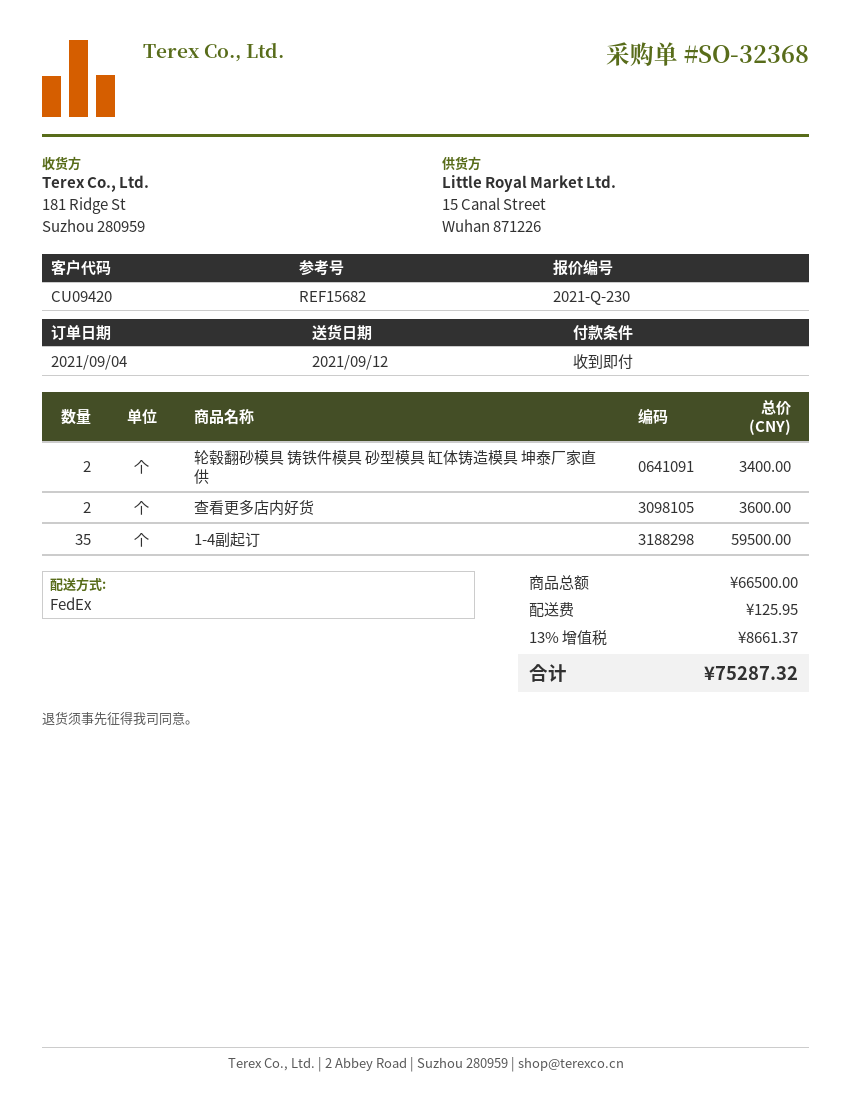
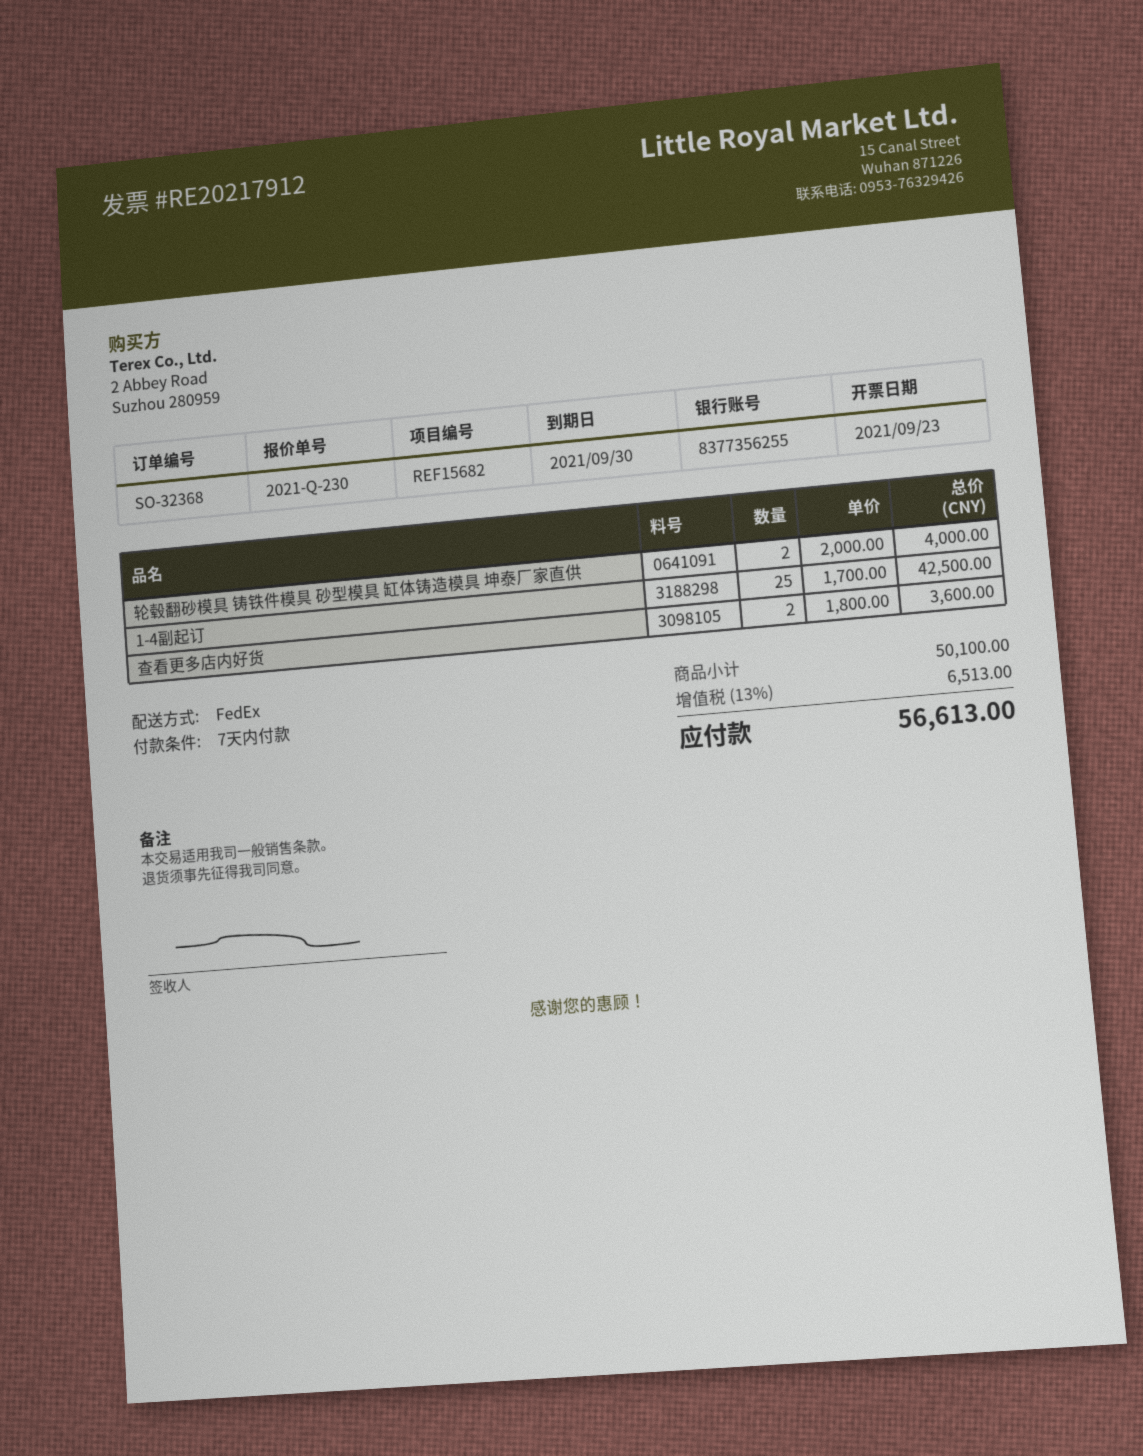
payment terms: on receipt -> 7 days
轮毂翻砂模具 铸铁件模具 砂型模具 缸体铸造模具 坤泰厂家直供: 2 for 3400.00 -> 2 for 4000.00
1-4副起订: 35 for 59500.00 -> 25 for 42500.00
subtotal: 66500.00 -> 50100.00
shipping: 125.95 -> none
tax: 13% = 8661.37 -> 13% = 6513.00
total: 75287.32 -> 56613.00

